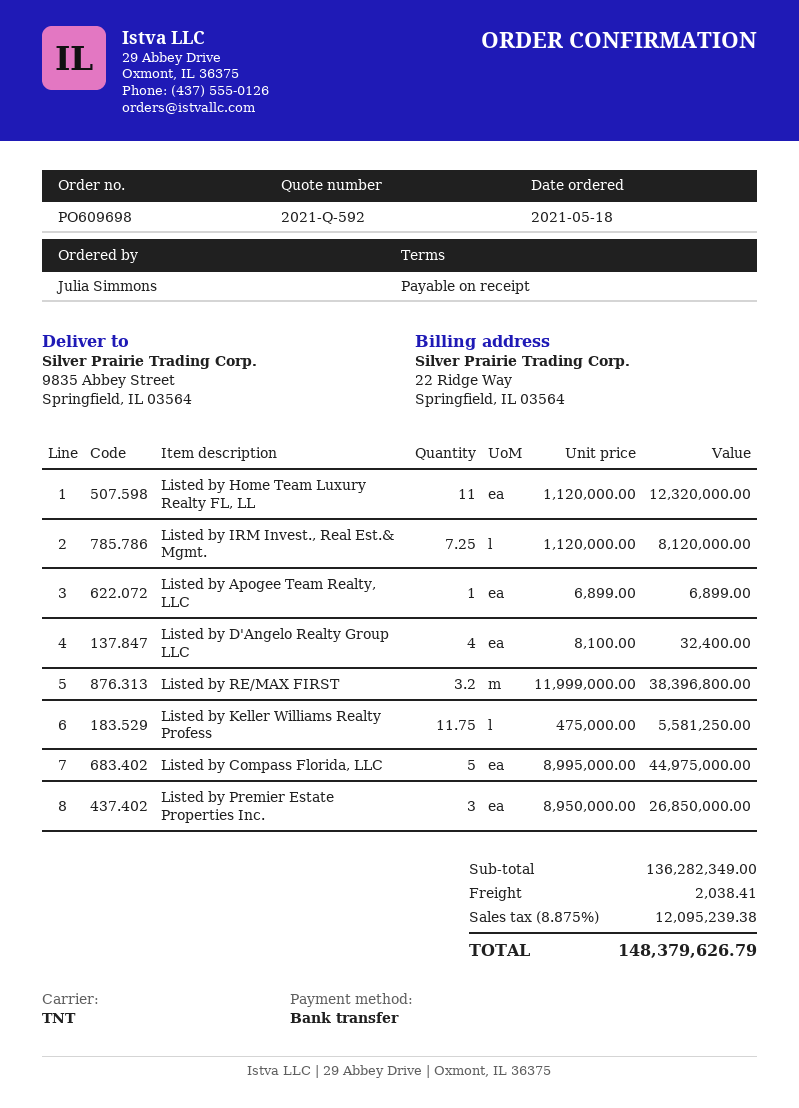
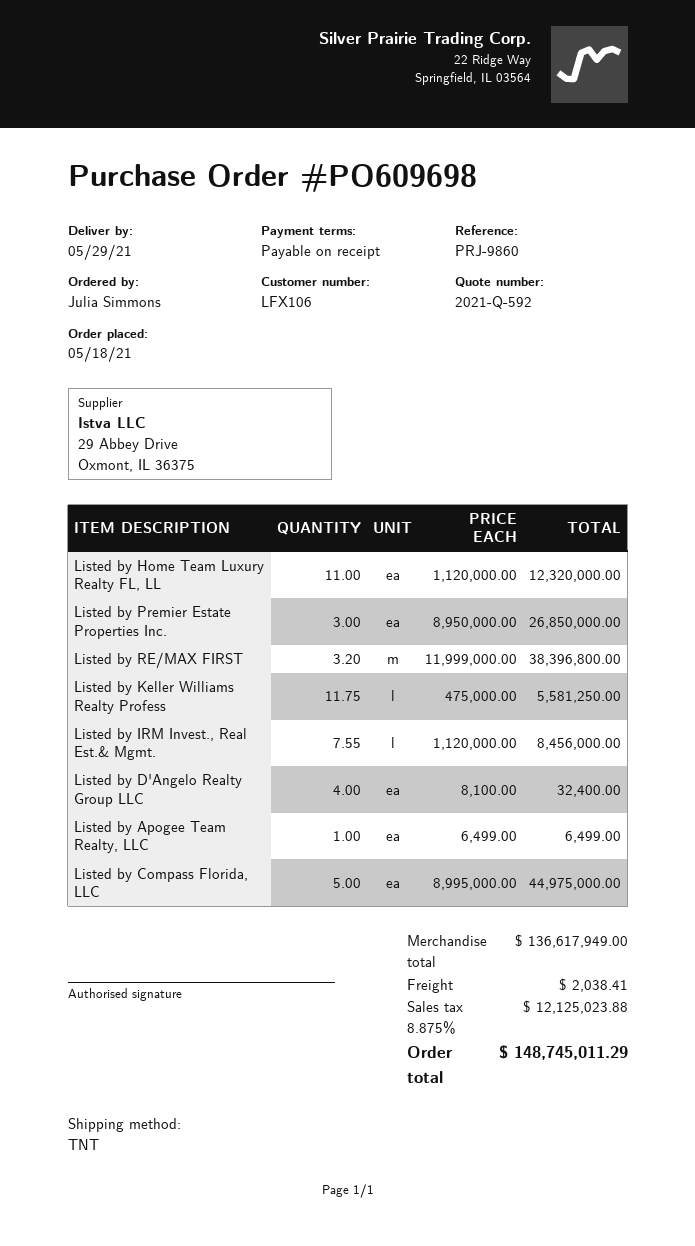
Listed by IRM Invest., Real Est.& Mgmt.: 7.25 x 1120000.00 = 8120000.00 -> 7.55 x 1120000.00 = 8456000.00
Listed by Apogee Team Realty, LLC: 1 x 6899.00 = 6899.00 -> 1 x 6499.00 = 6499.00
subtotal: 136282349.00 -> 136617949.00
tax: 8.875% = 12095239.38 -> 8.875% = 12125023.88
total: 148379626.79 -> 148745011.29

